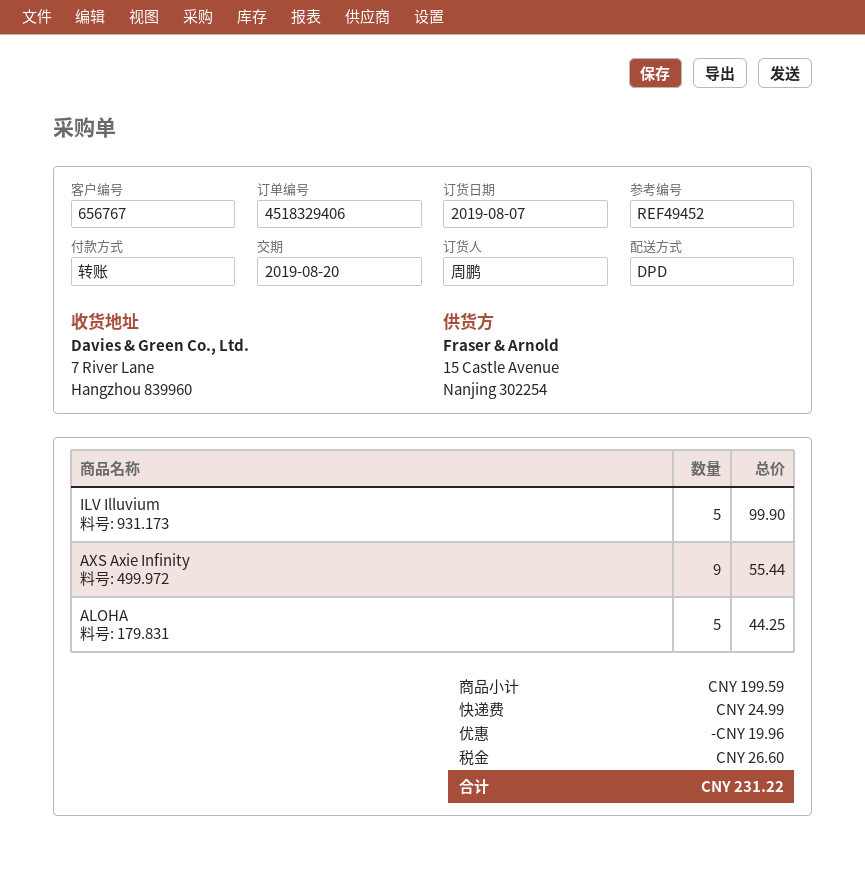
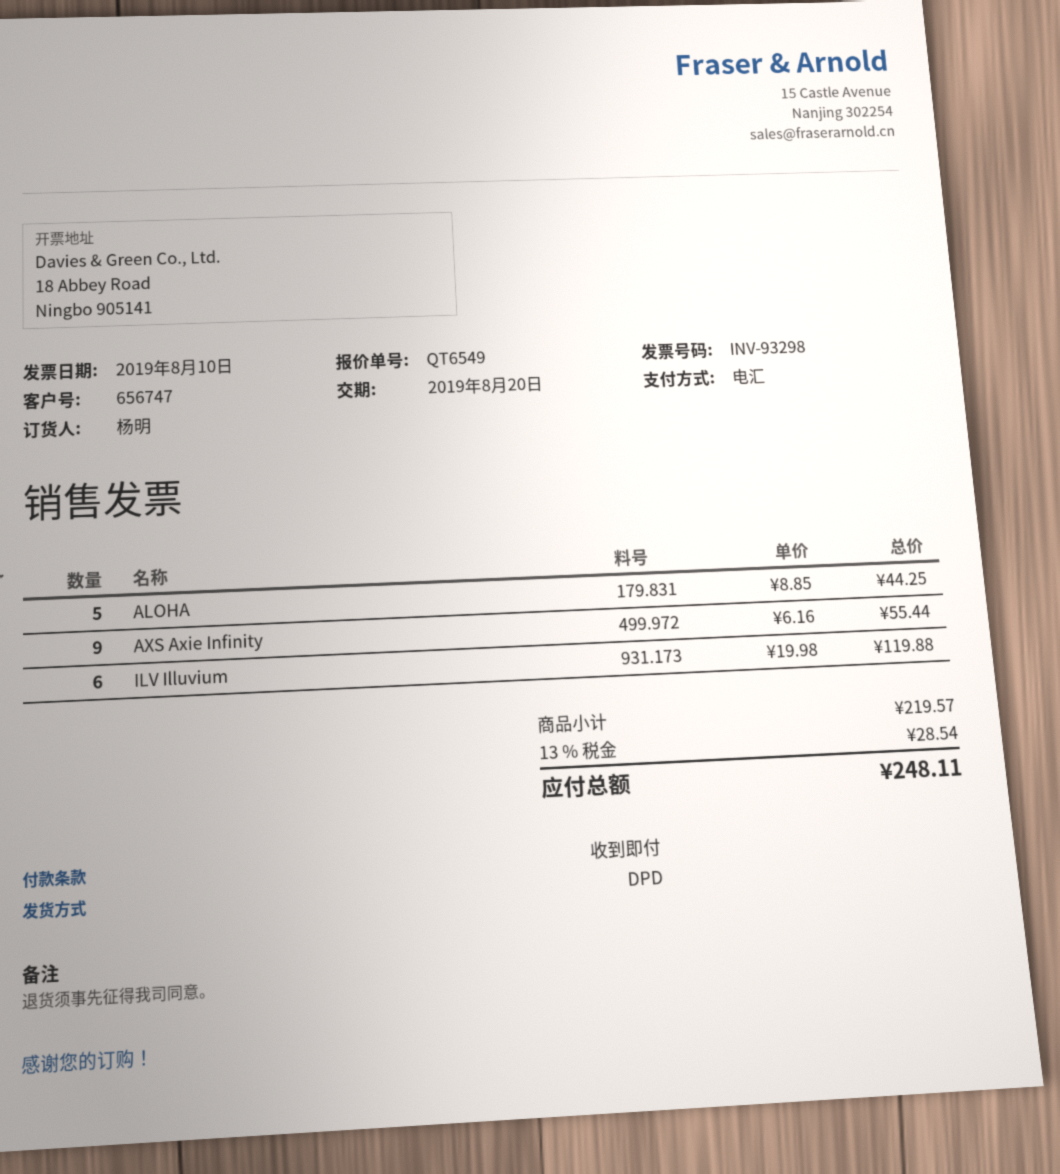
customer number: 656767 -> 656747
ordered by: 周鹏 -> 杨明
ILV Illuvium: 5 for 99.90 -> 6 for 119.88
subtotal: 199.59 -> 219.57
discount: 19.96 -> none
shipping: 24.99 -> none
tax: 26.60 -> 28.54
total: 231.22 -> 248.11

